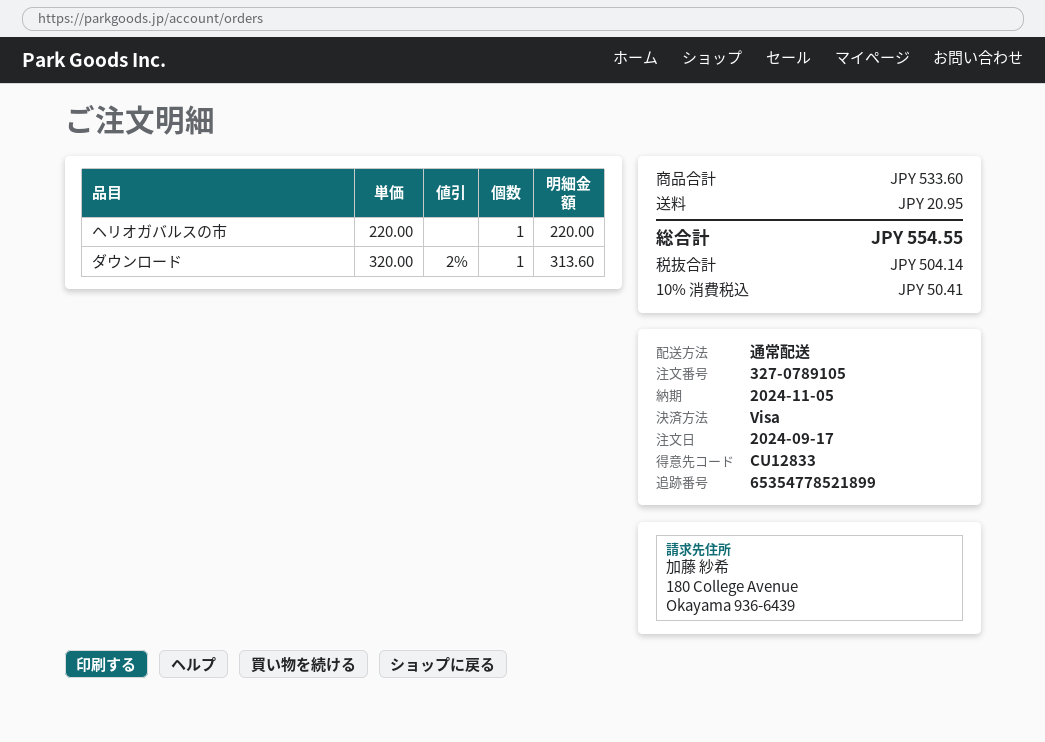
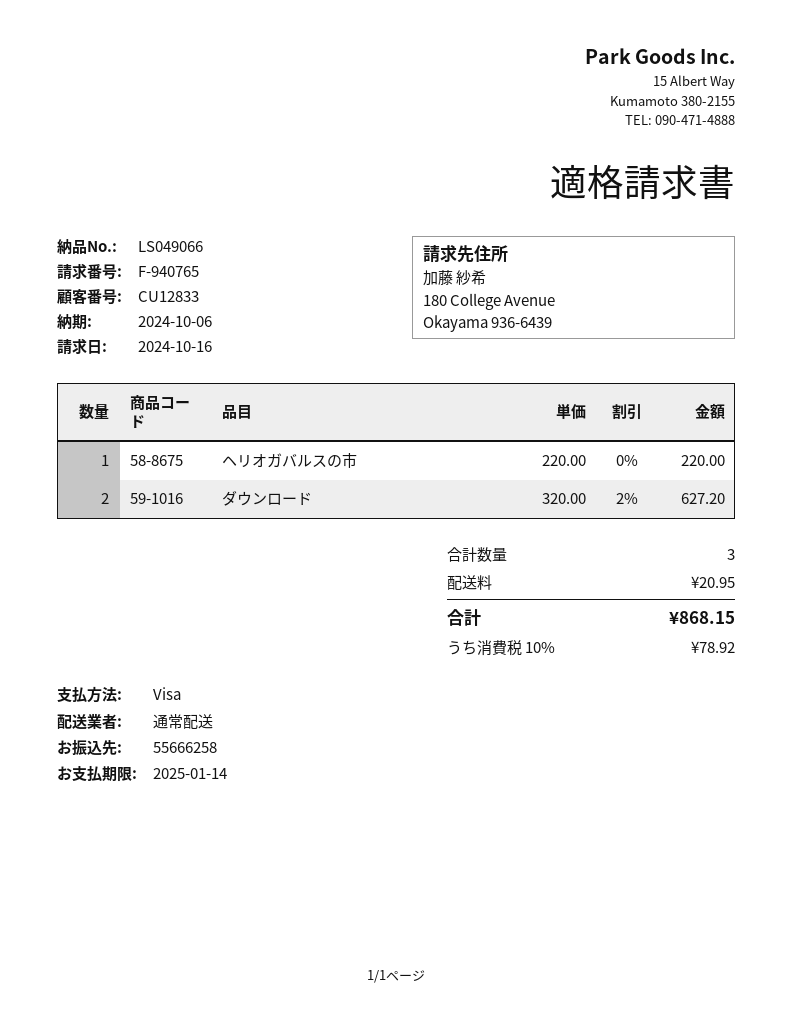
delivery date: 2024-11-05 -> 2024-10-06
ダウンロード: 1 x 320.00 - 2% = 313.60 -> 2 x 320.00 - 2% = 627.20
tax: 10% = 50.41 -> 10% = 78.92
total: 554.55 -> 868.15

